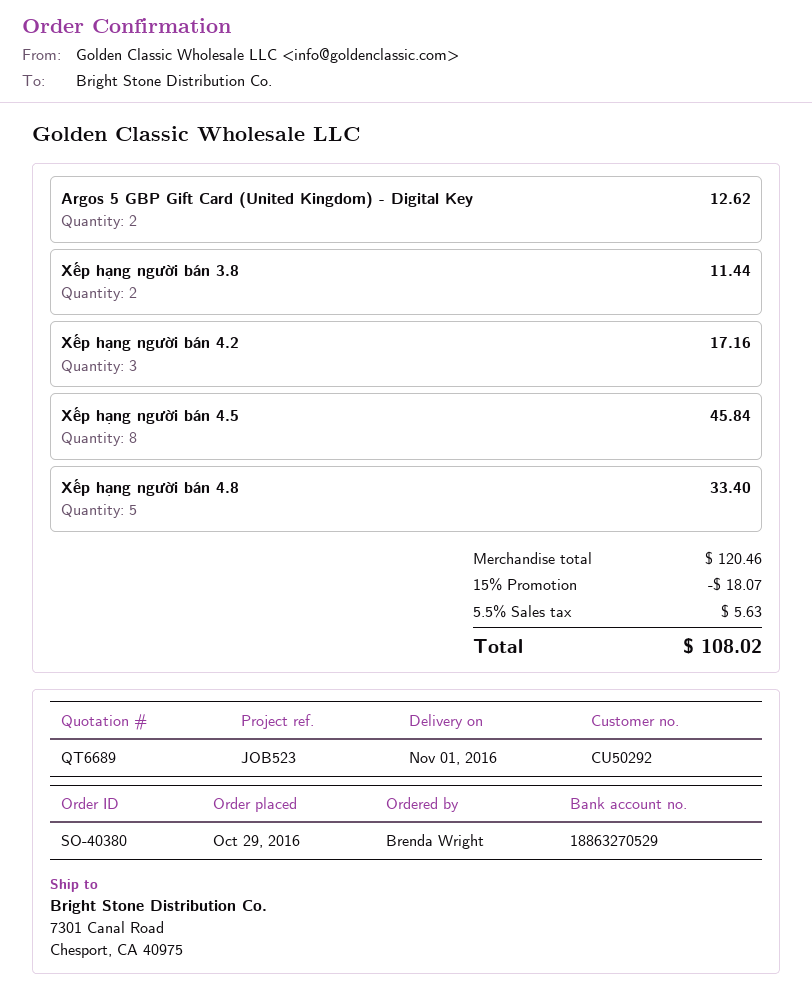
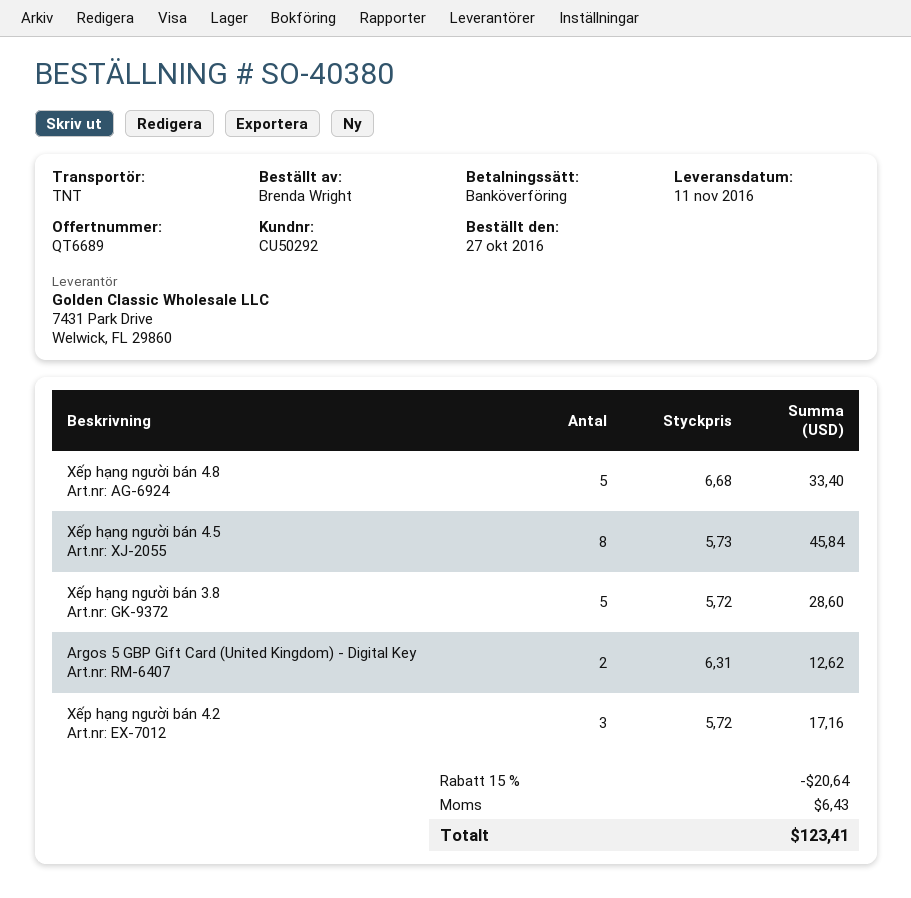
order date: 2016-10-29 -> 2016-10-27
delivery date: 2016-11-01 -> 2016-11-11
Xếp hạng người bán 3.8: 2 for 11.44 -> 5 for 28.60
discount: 15% = 18.07 -> 15% = 20.64
tax: 5.63 -> 6.43
total: 108.02 -> 123.41

